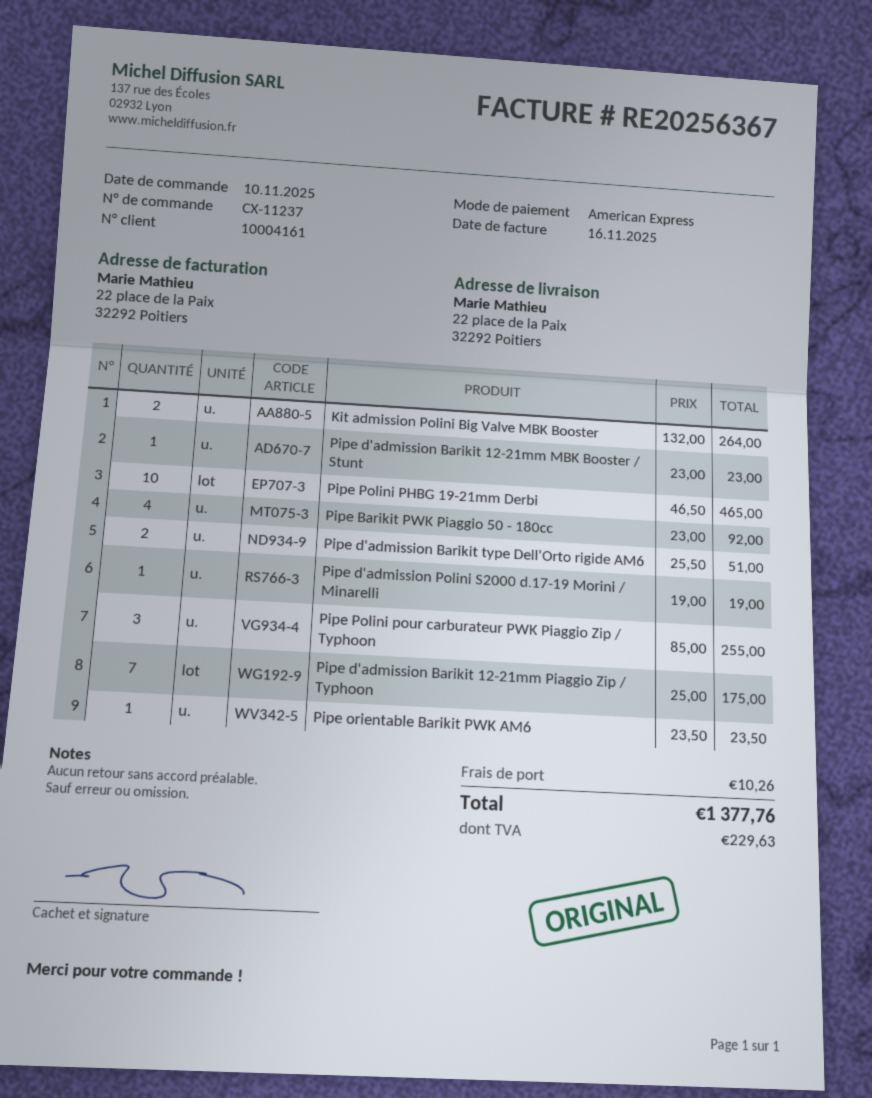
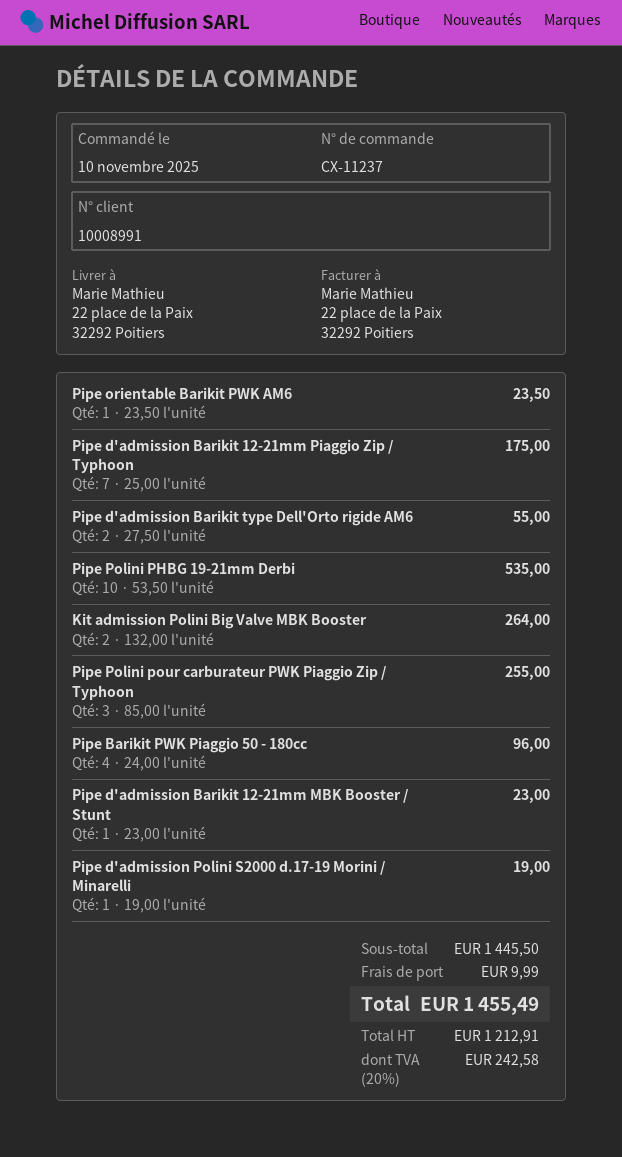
customer number: 10004161 -> 10008991
Pipe Polini PHBG 19-21mm Derbi: 10 x 46.50 = 465.00 -> 10 x 53.50 = 535.00
Pipe Barikit PWK Piaggio 50 - 180cc: 4 x 23.00 = 92.00 -> 4 x 24.00 = 96.00
Pipe d'admission Barikit type Dell'Orto rigide AM6: 2 x 25.50 = 51.00 -> 2 x 27.50 = 55.00
shipping: 10.26 -> 9.99
tax: 229.63 -> 242.58
total: 1377.76 -> 1455.49

